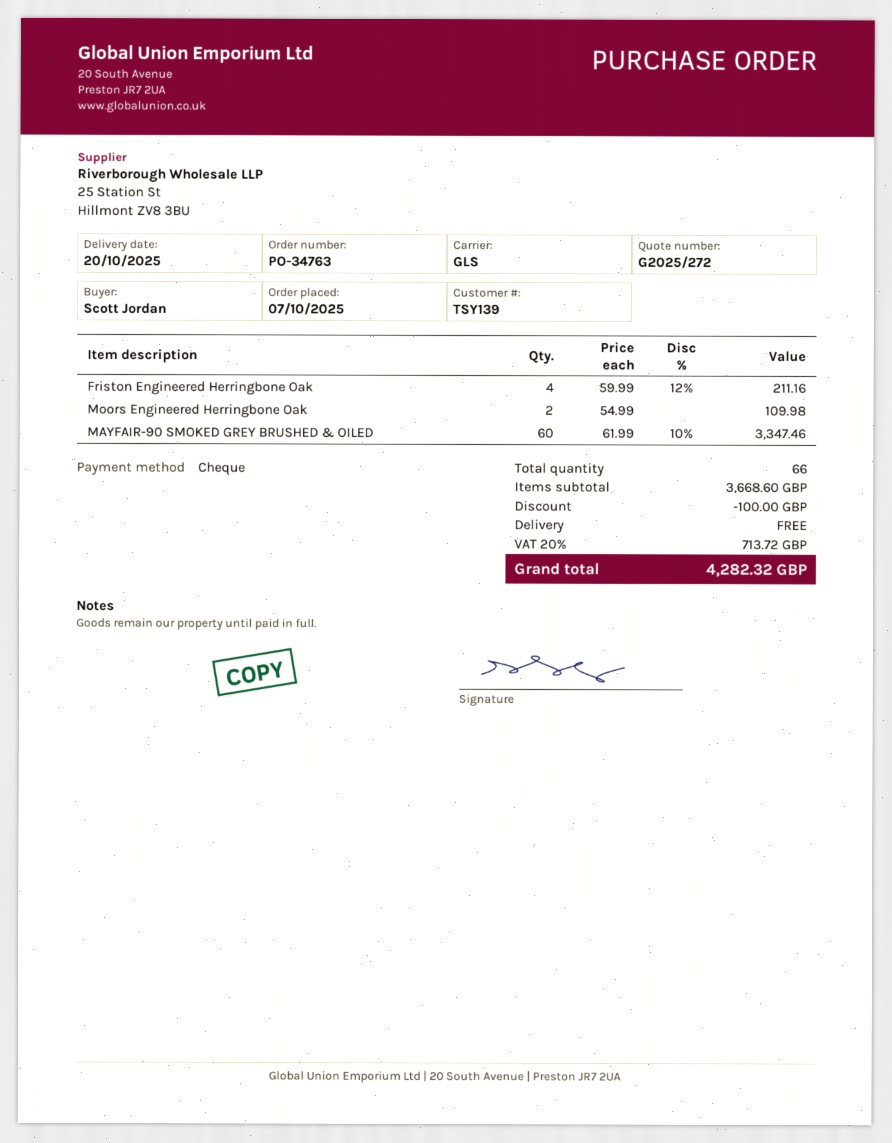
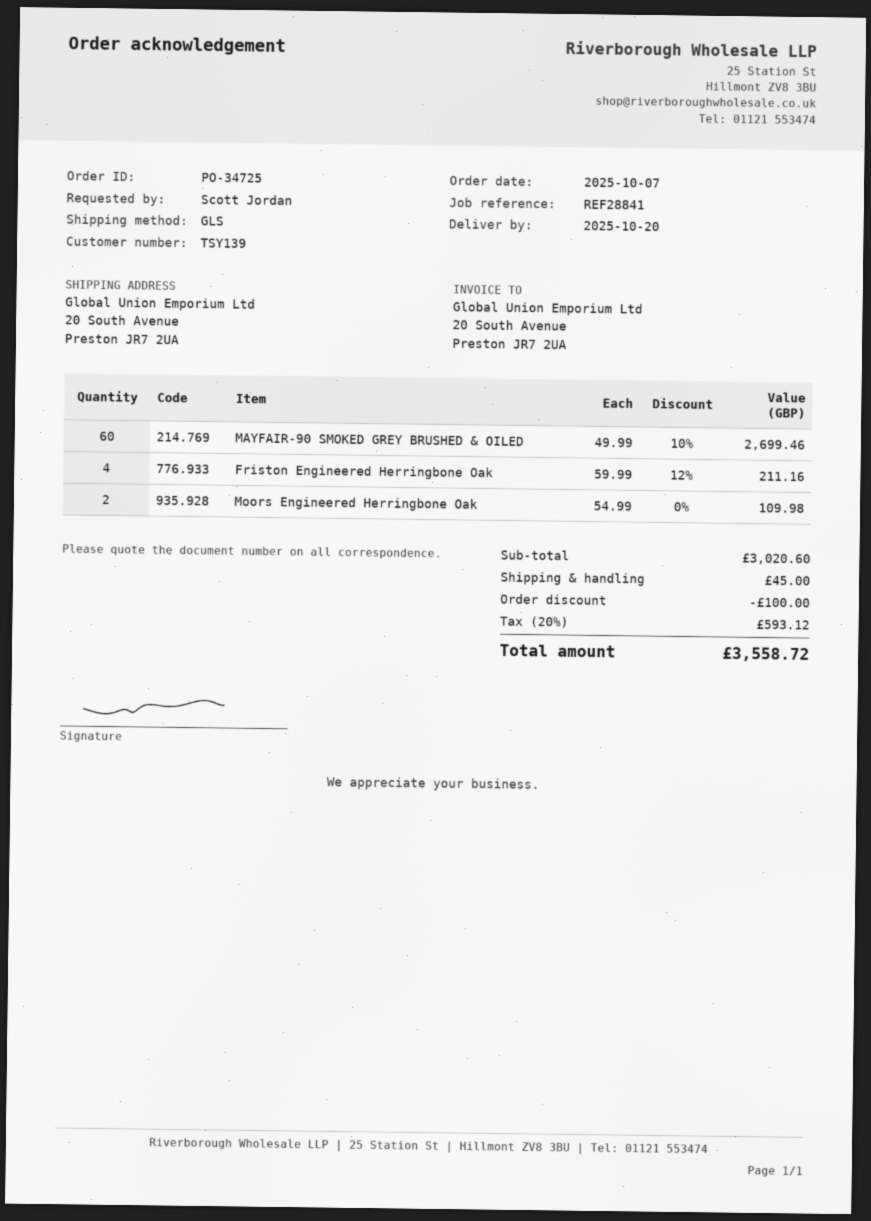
order number: PO-34763 -> PO-34725
MAYFAIR-90 SMOKED GREY BRUSHED & OILED: 60 x 61.99 - 10% = 3347.46 -> 60 x 49.99 - 10% = 2699.46
subtotal: 3668.60 -> 3020.60
shipping: 0.00 -> 45.00
tax: 20% = 713.72 -> 20% = 593.12
total: 4282.32 -> 3558.72

